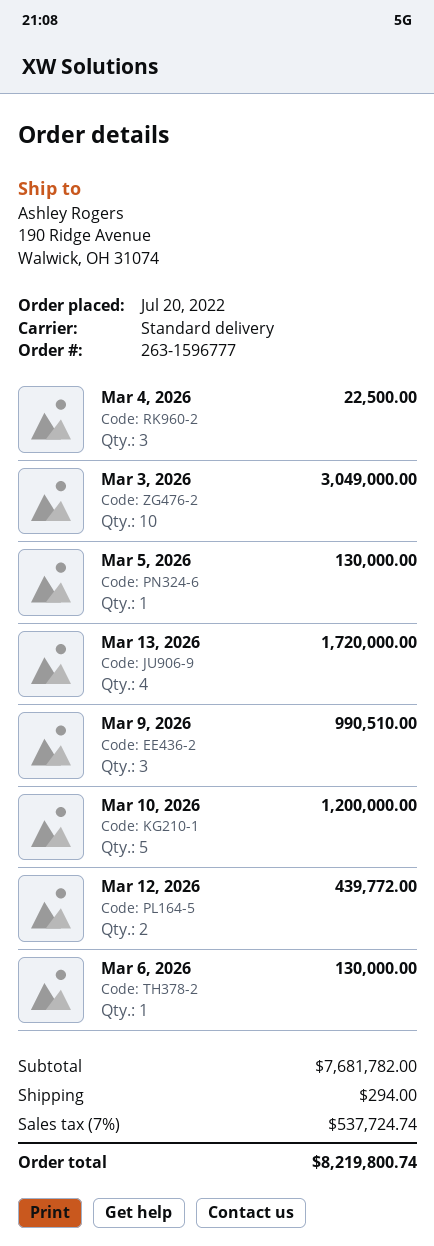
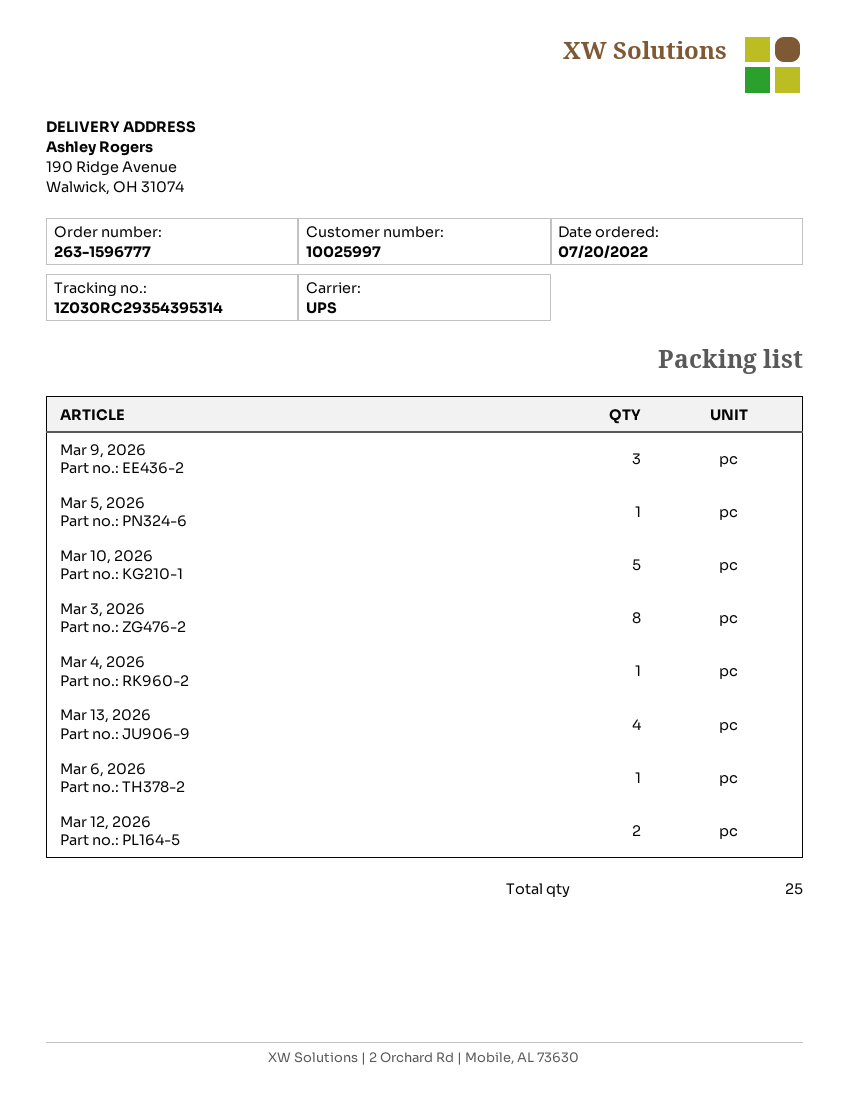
shipping method: standard -> UPS
Mar 4, 2026: 3 -> 1
Mar 3, 2026: 10 -> 8

